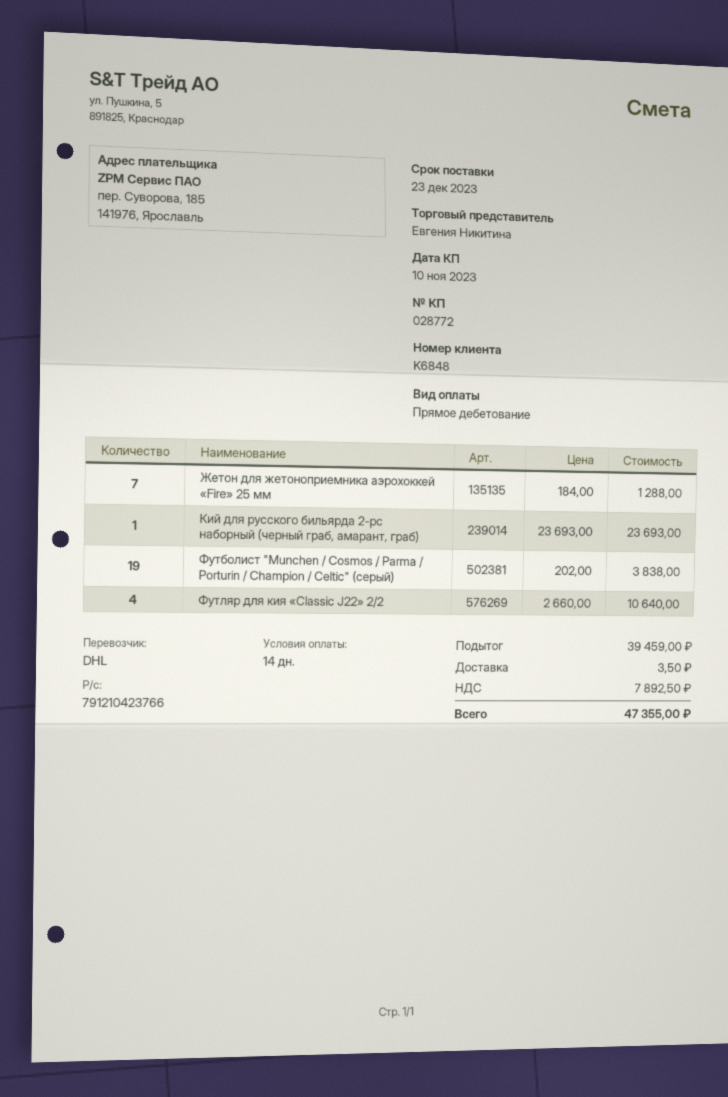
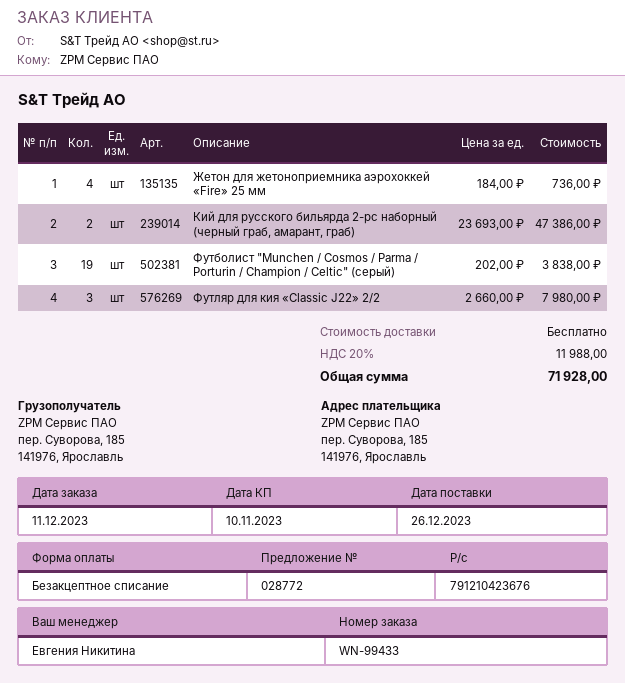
delivery date: 2023-12-23 -> 2023-12-26
bank account: 791210423766 -> 791210423676
Жетон для жетоноприемника аэрохоккей «Fire» 25 мм: 7 x 184.00 = 1288.00 -> 4 x 184.00 = 736.00
Кий для русского бильярда 2-pc наборный (черный граб, амарант, граб): 1 x 23693.00 = 23693.00 -> 2 x 23693.00 = 47386.00
Футляр для кия «Classic J22» 2/2: 4 x 2660.00 = 10640.00 -> 3 x 2660.00 = 7980.00
shipping: 3.50 -> 0.00
tax: 7892.50 -> 11988.00
total: 47355.00 -> 71928.00

